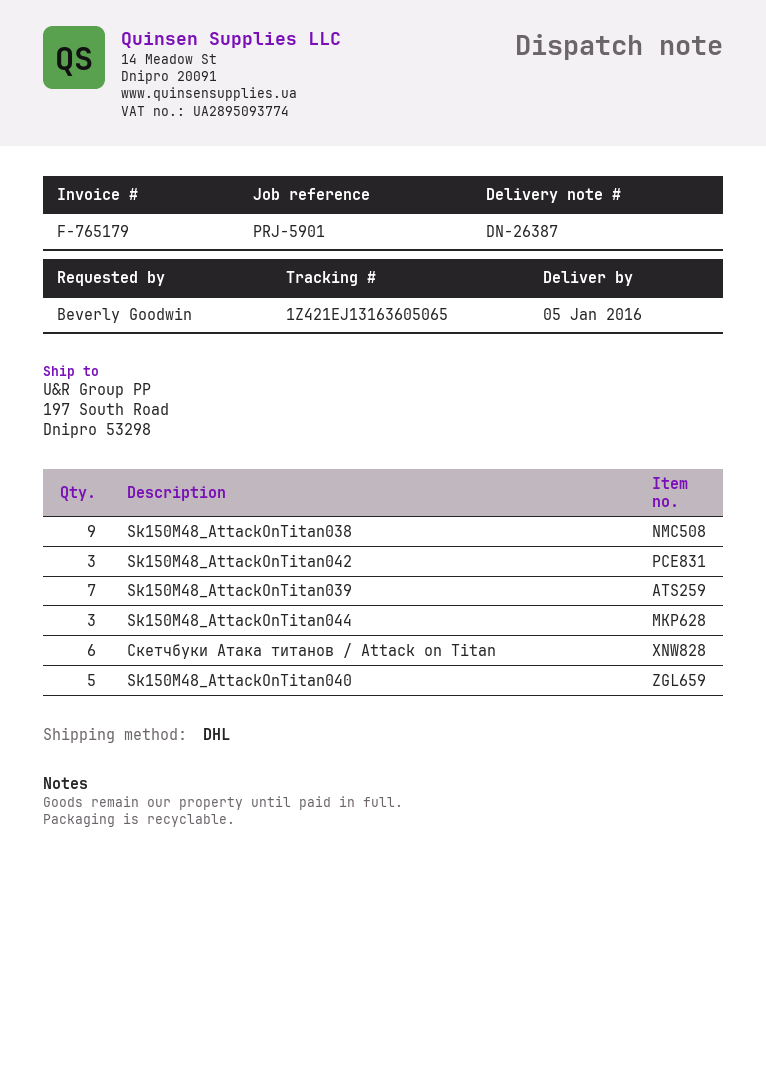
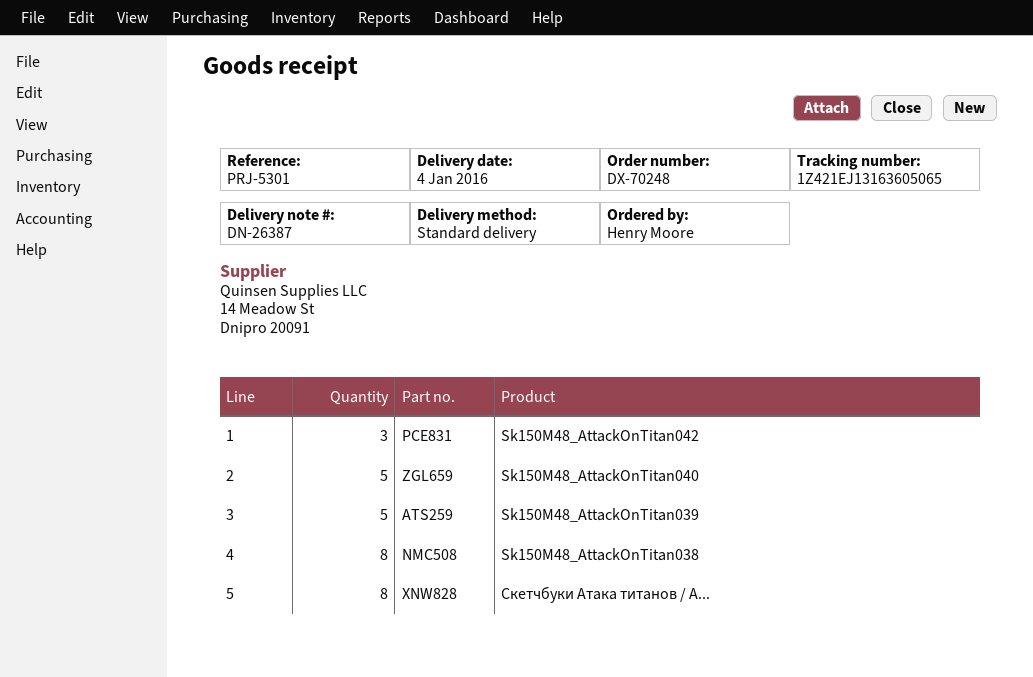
delivery date: 2016-01-05 -> 2016-01-04
reference: PRJ-5901 -> PRJ-5301
ordered by: Beverly Goodwin -> Henry Moore
shipping method: DHL -> standard
Sk150M48_AttackOnTitan038: 9 -> 8
Sk150M48_AttackOnTitan039: 7 -> 5
Sk150M48_AttackOnTitan044: 3 -> none
Скетчбуки Атака титанов / Attack on Titan: 6 -> 8

